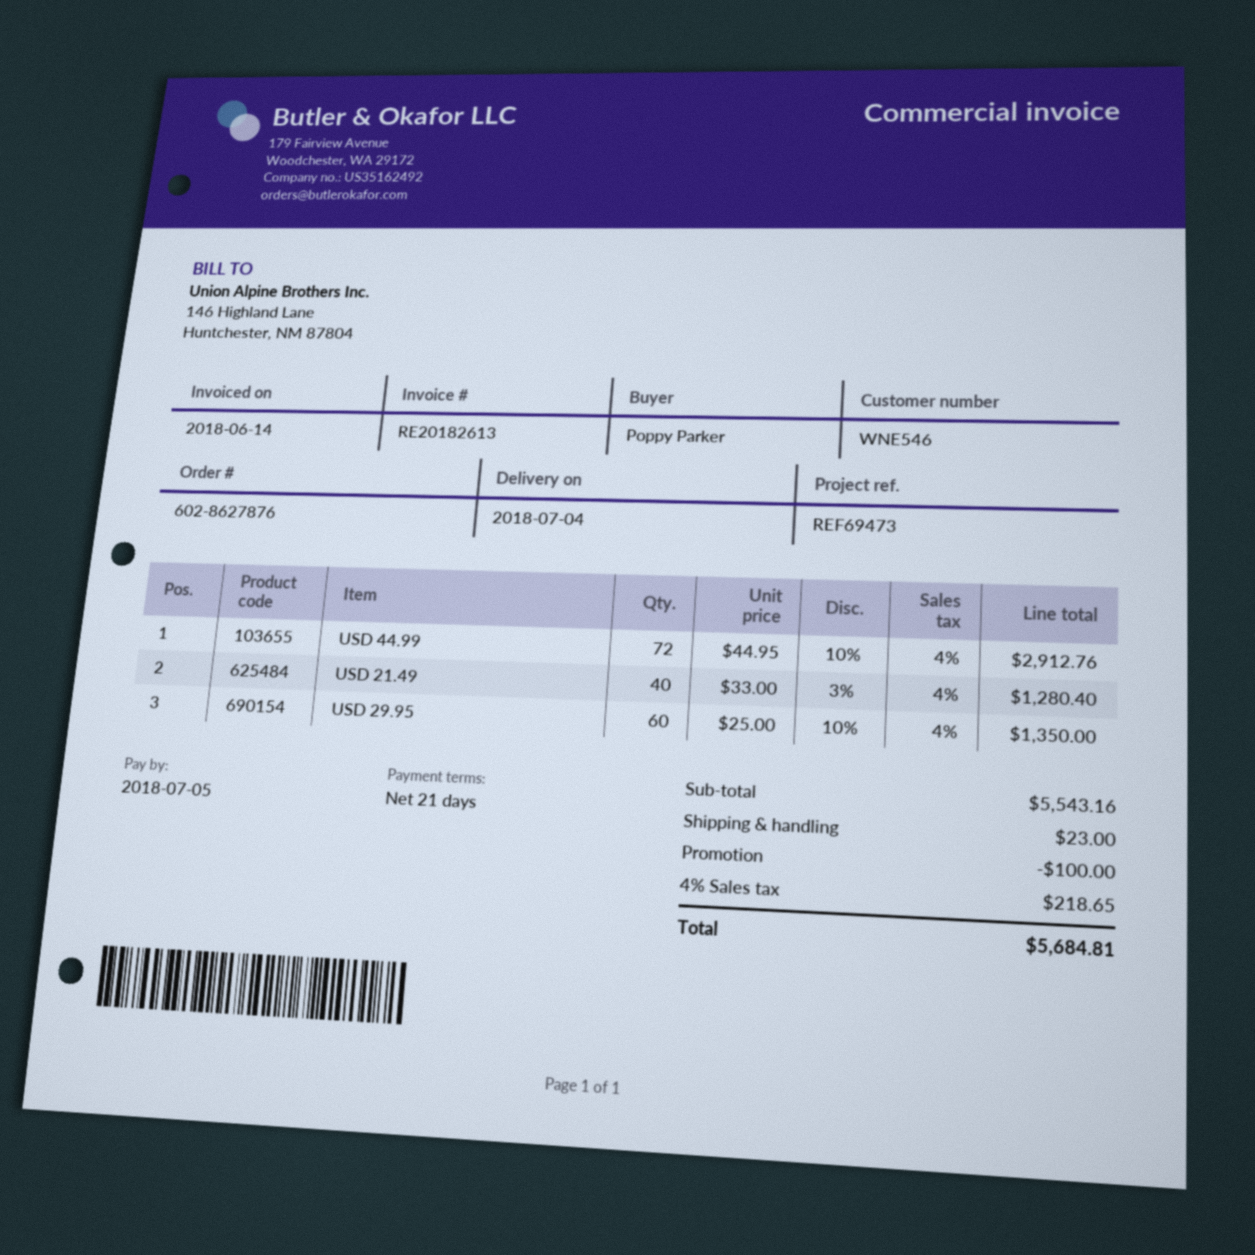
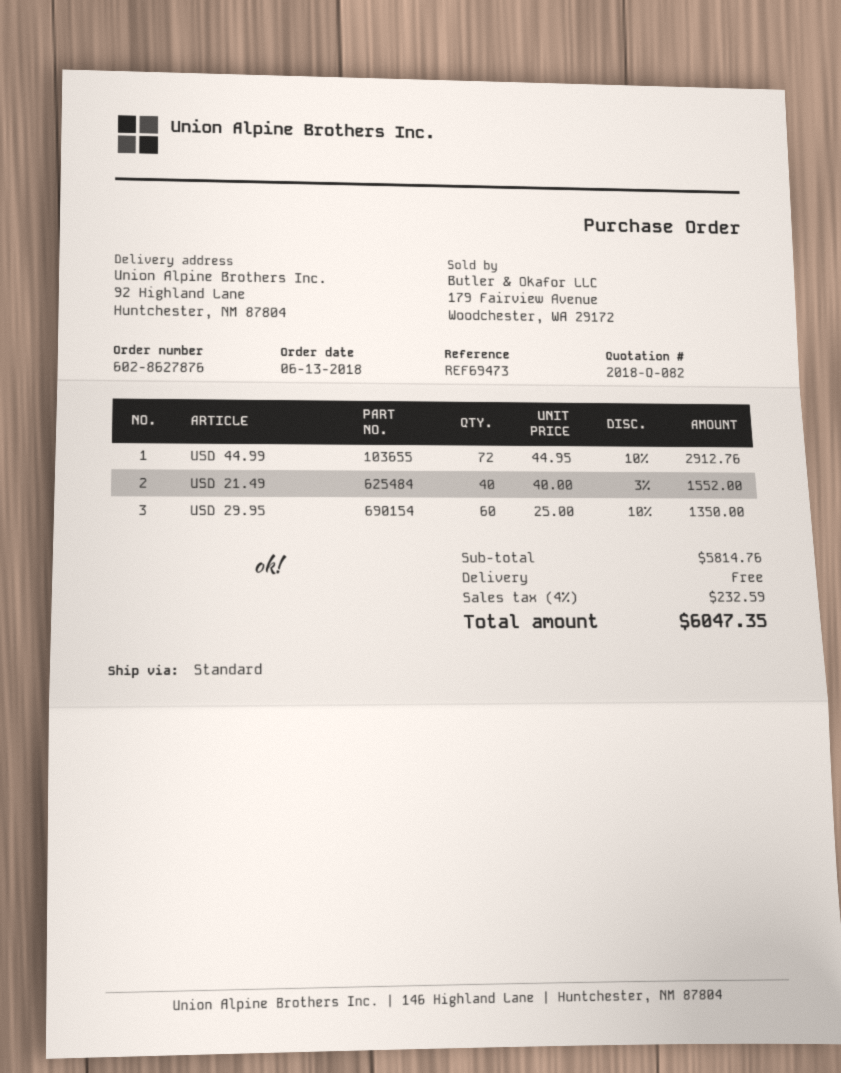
USD 21.49: 40 x 33.00 - 3% = 1280.40 -> 40 x 40.00 - 3% = 1552.00
subtotal: 5543.16 -> 5814.76
discount: 100.00 -> none
shipping: 23.00 -> 0.00
tax: 4% = 218.65 -> 4% = 232.59
total: 5684.81 -> 6047.35

